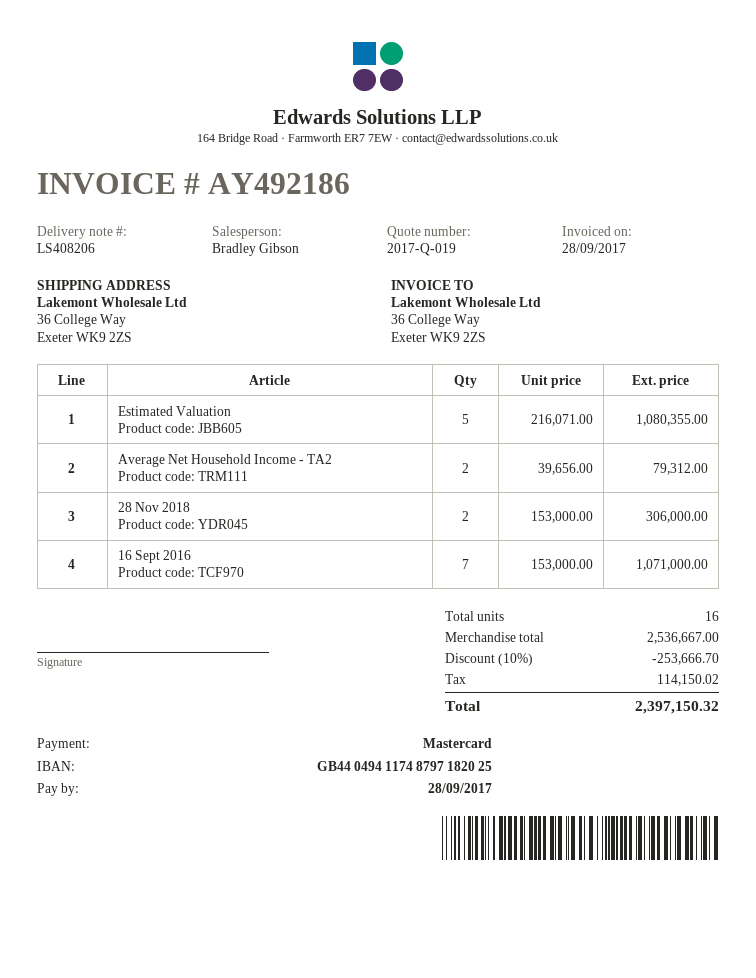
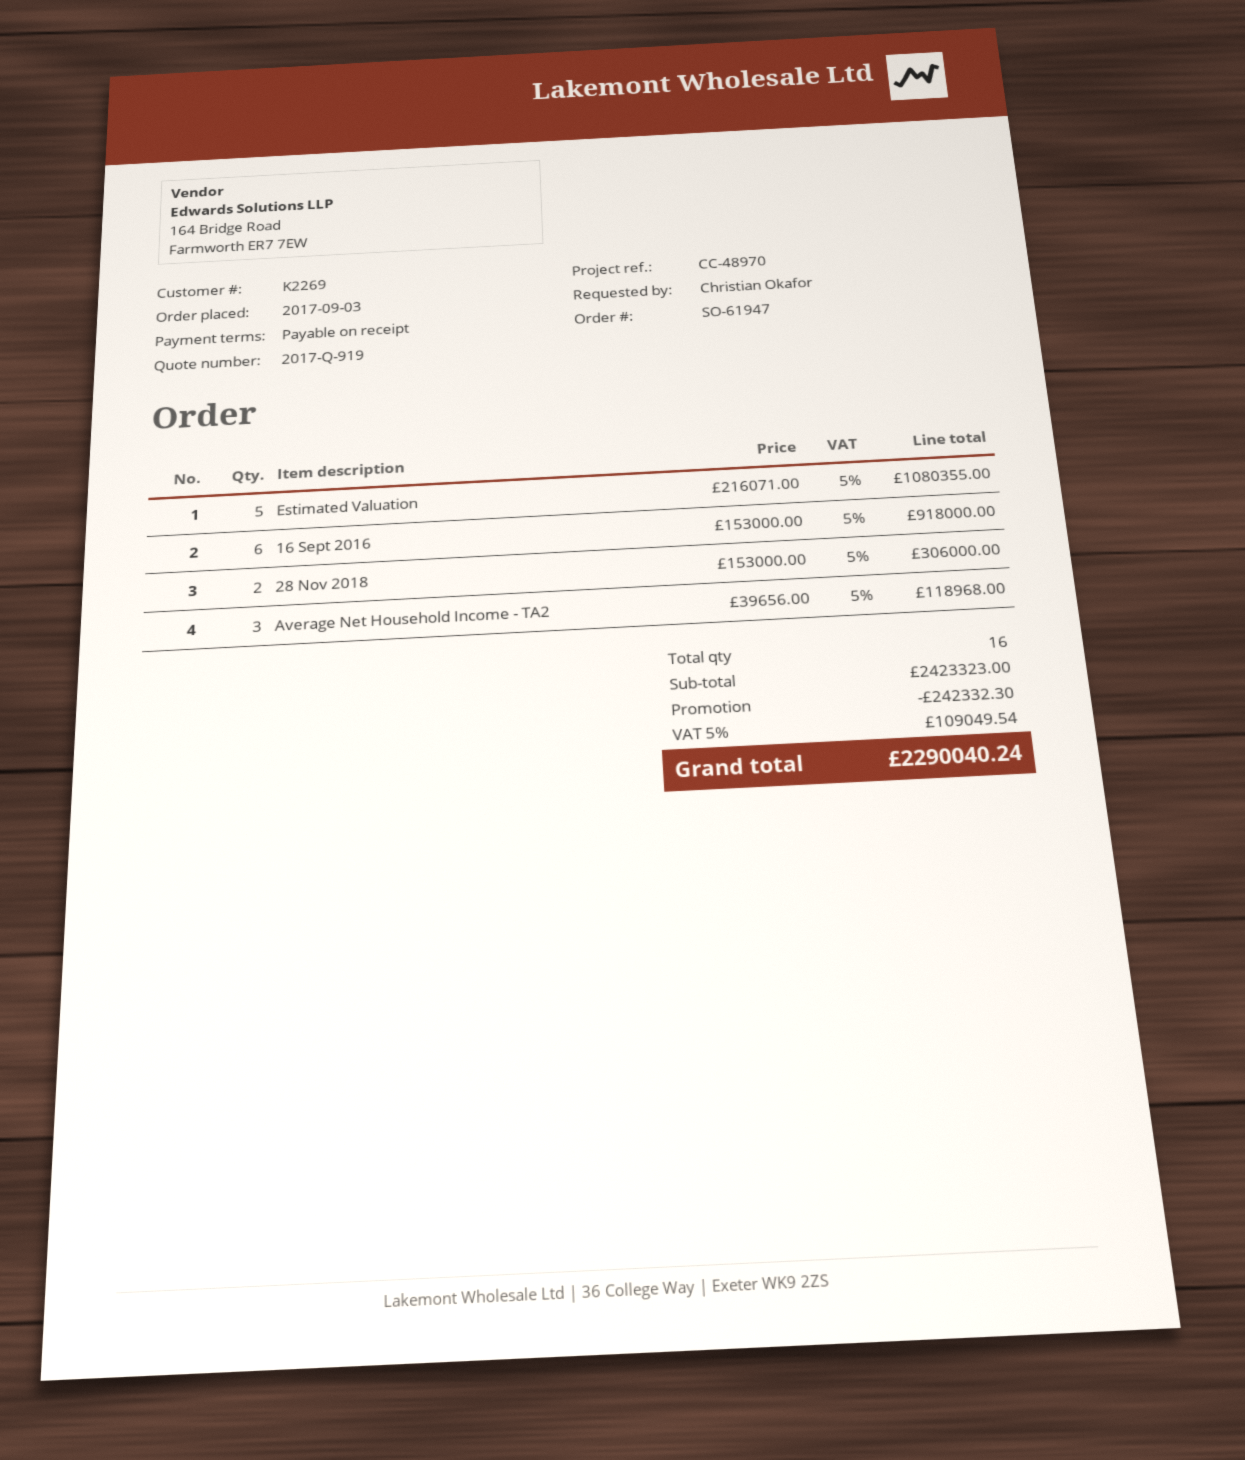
quote number: 2017-Q-019 -> 2017-Q-919
Average Net Household Income - TA2: 2 x 39656.00 = 79312.00 -> 3 x 39656.00 = 118968.00
16 Sept 2016: 7 x 153000.00 = 1071000.00 -> 6 x 153000.00 = 918000.00
subtotal: 2536667.00 -> 2423323.00
discount: 253666.70 -> 242332.30
tax: 114150.02 -> 109049.54
total: 2397150.32 -> 2290040.24

